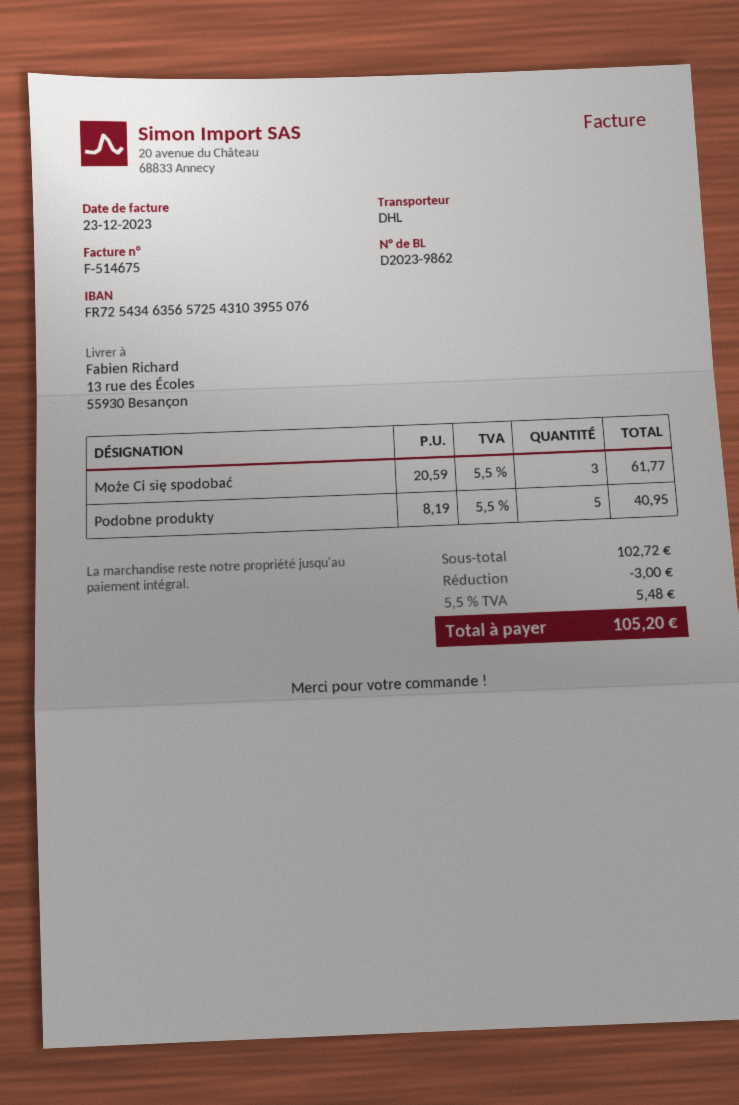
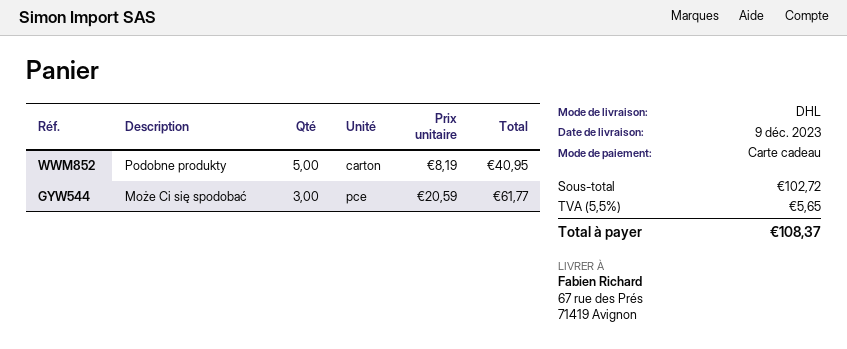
ship to: 13 rue des Écoles, 55930 Besançon -> 67 rue des Prés, 71419 Avignon
discount: 3.00 -> none
tax: 5.5% = 5.48 -> 5.5% = 5.65
total: 105.20 -> 108.37

